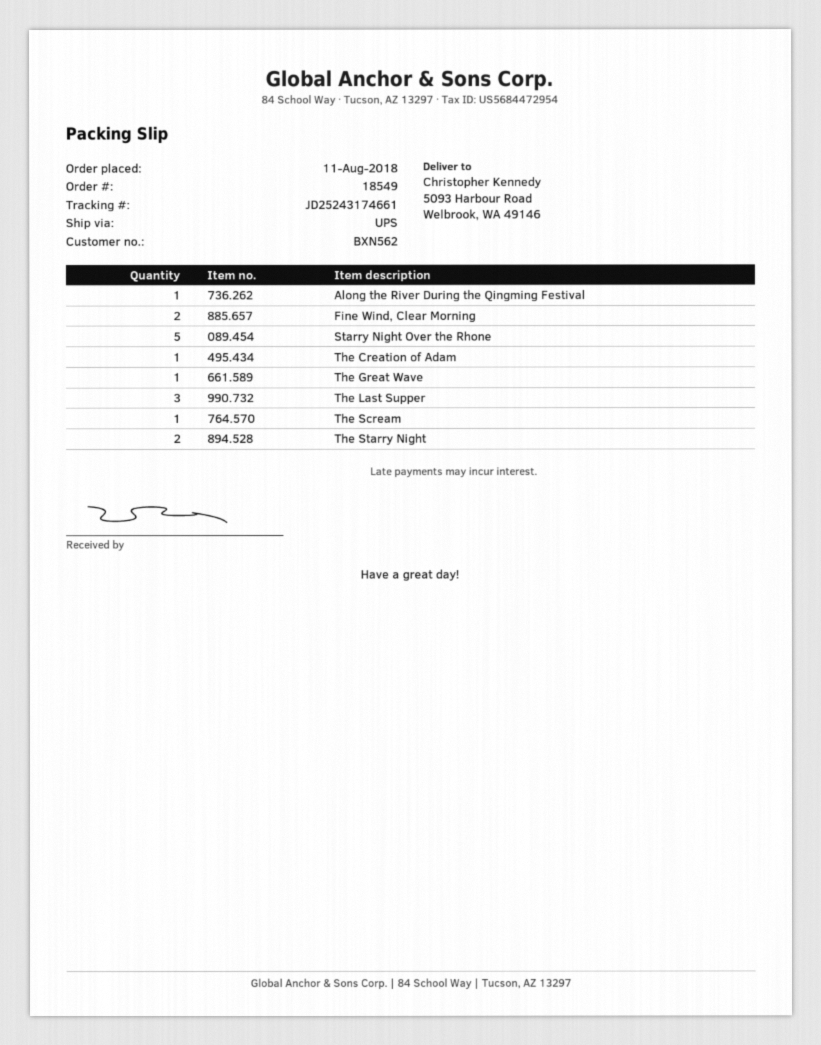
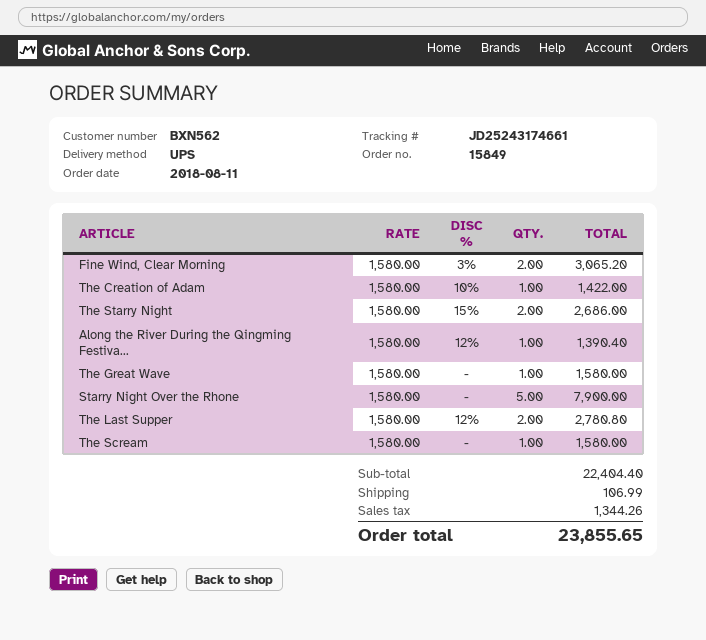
order number: 18549 -> 15849
The Last Supper: 3 -> 2

